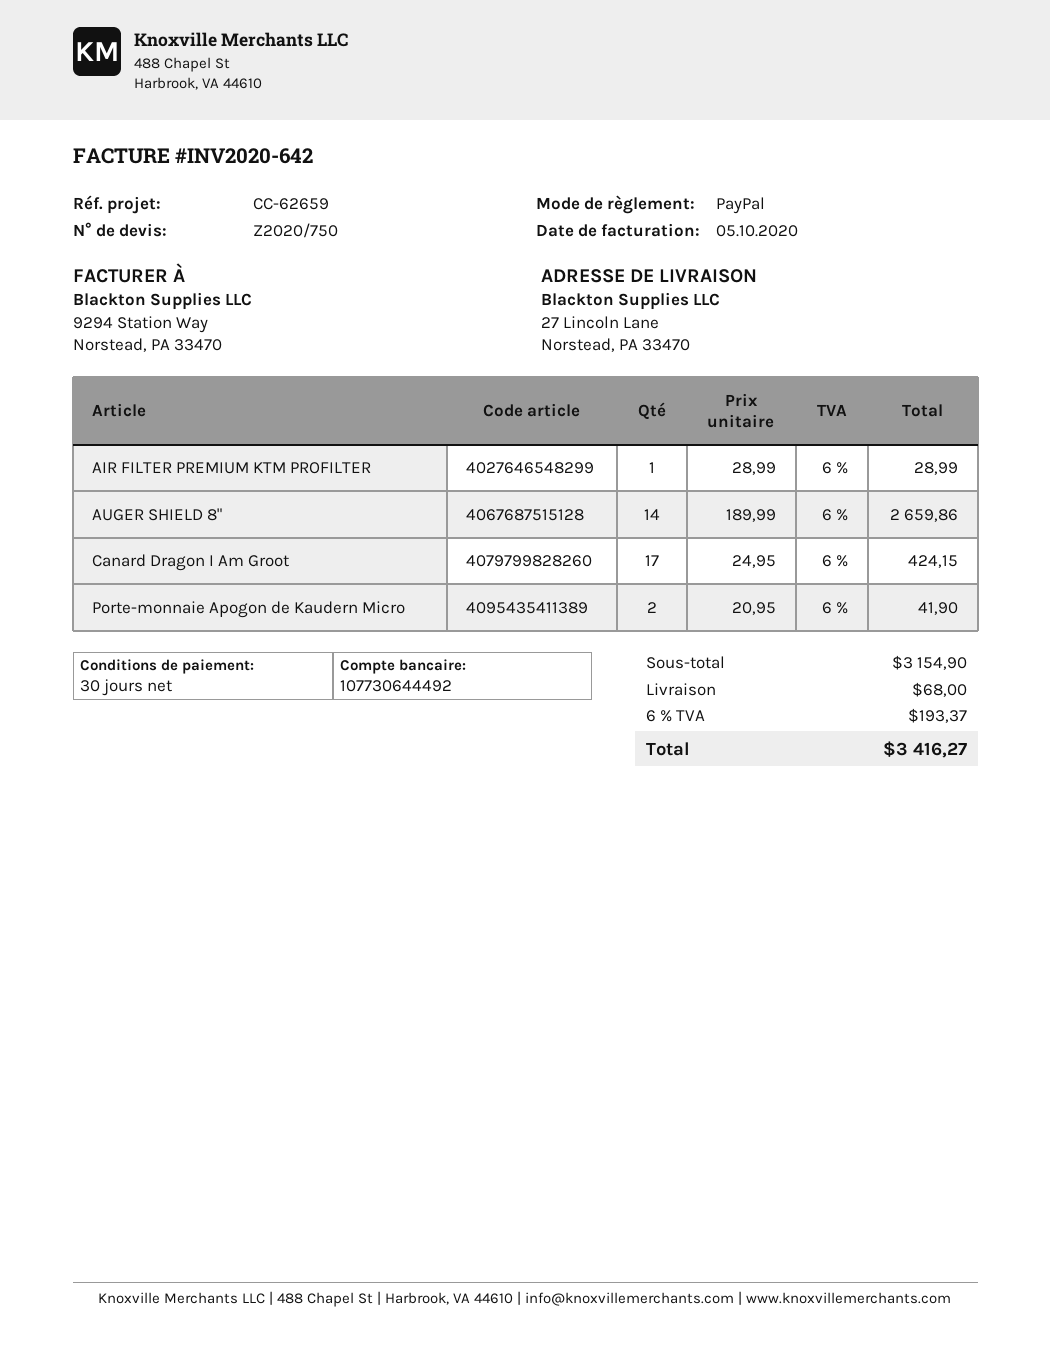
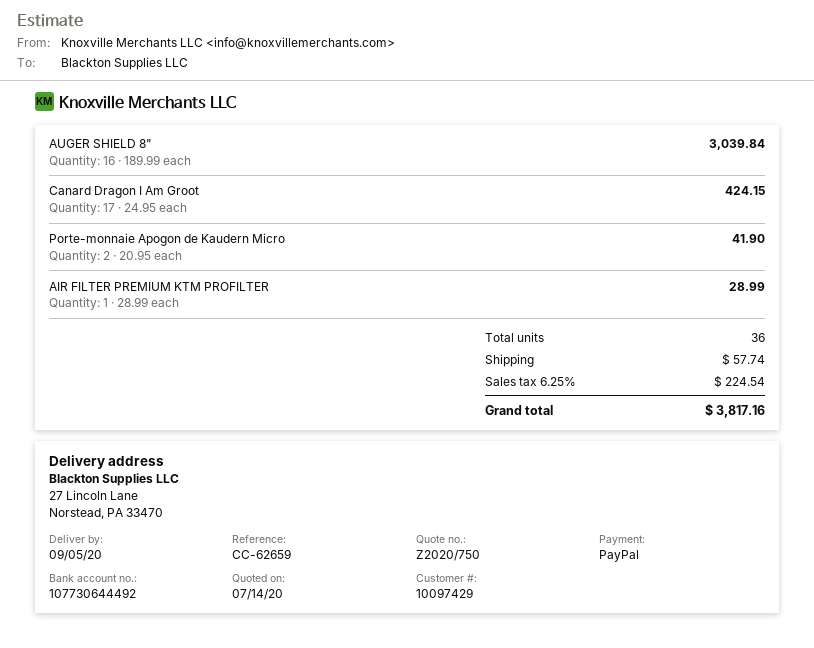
AUGER SHIELD 8": 14 x 189.99 = 2659.86 -> 16 x 189.99 = 3039.84
shipping: 68.00 -> 57.74
tax: 6% = 193.37 -> 6.25% = 224.54
total: 3416.27 -> 3817.16

